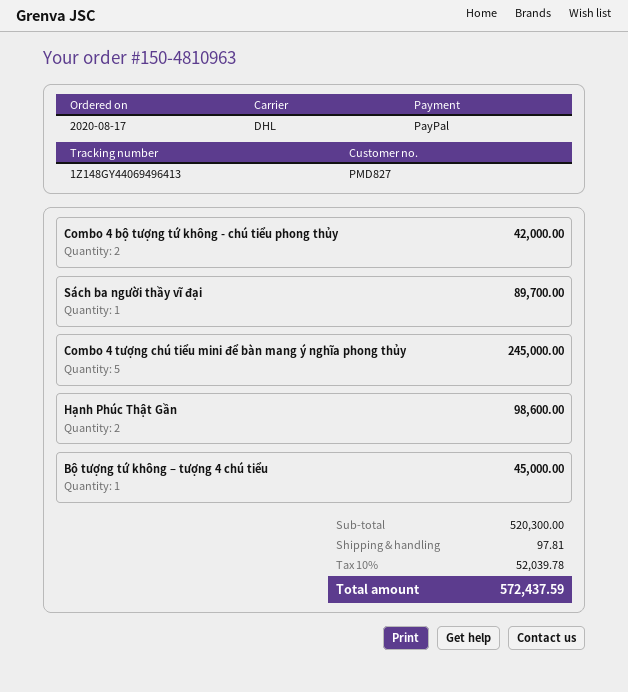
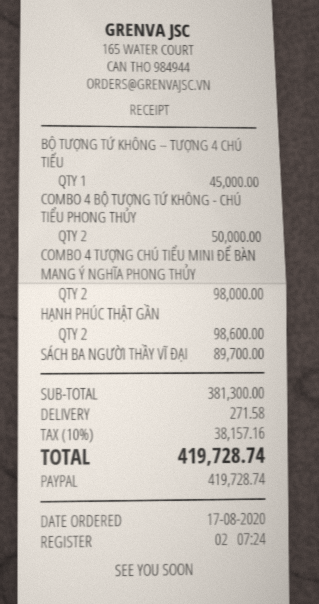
Combo 4 bộ tượng tứ không - chú tiểu phong thủy: 2 for 42000.00 -> 2 for 50000.00
Combo 4 tượng chú tiểu mini để bàn mang ý nghĩa phong thủy: 5 for 245000.00 -> 2 for 98000.00
subtotal: 520300.00 -> 381300.00
shipping: 97.81 -> 271.58
tax: 10% = 52039.78 -> 10% = 38157.16
total: 572437.59 -> 419728.74

